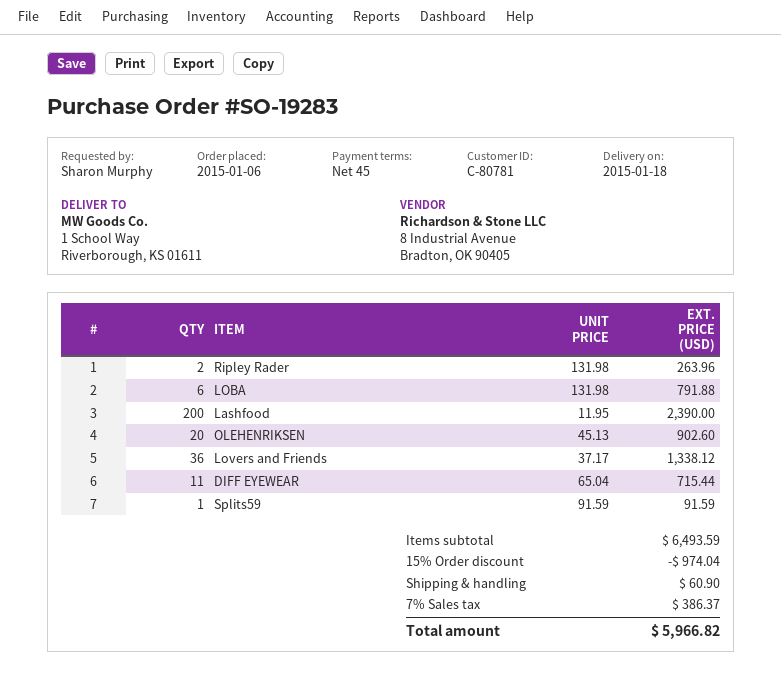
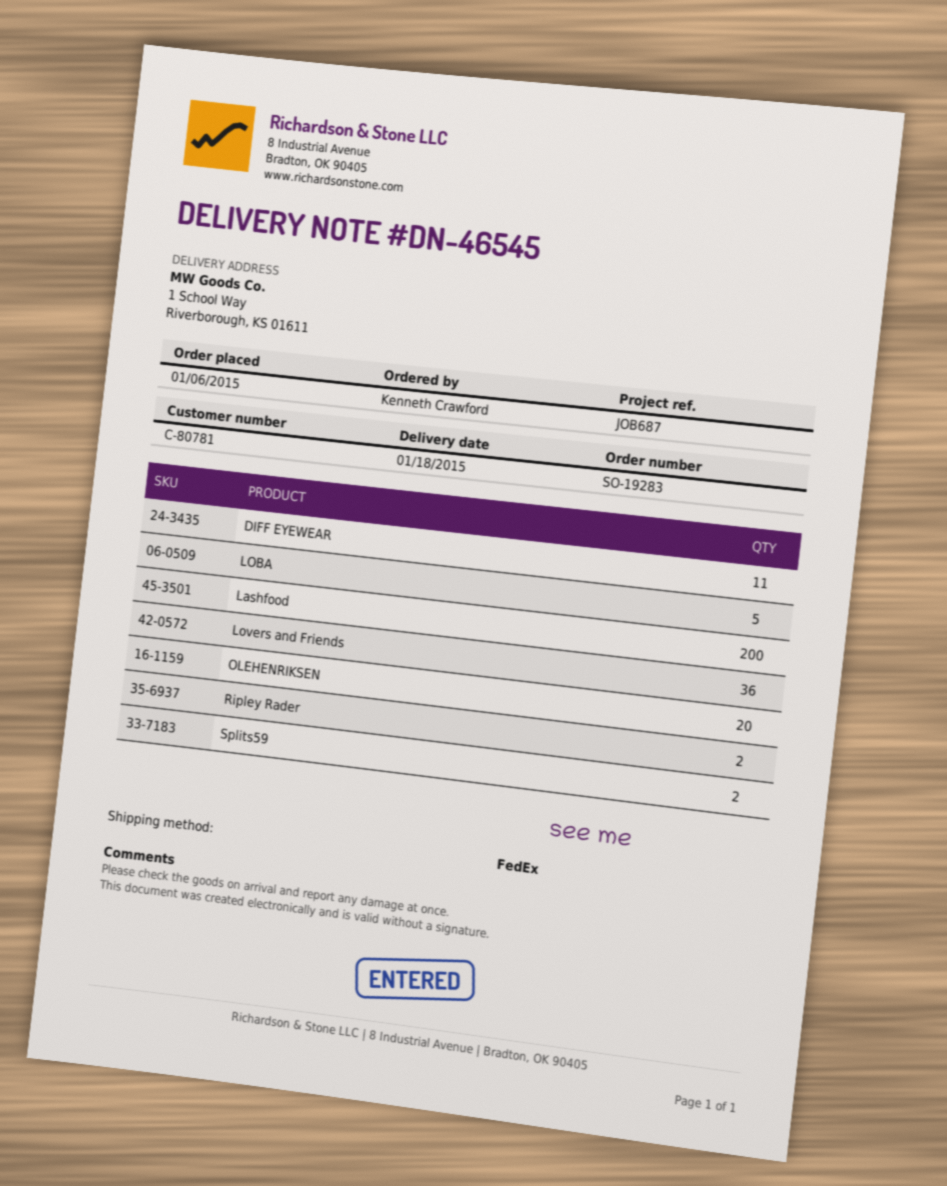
ordered by: Sharon Murphy -> Kenneth Crawford
LOBA: 6 -> 5
Splits59: 1 -> 2

